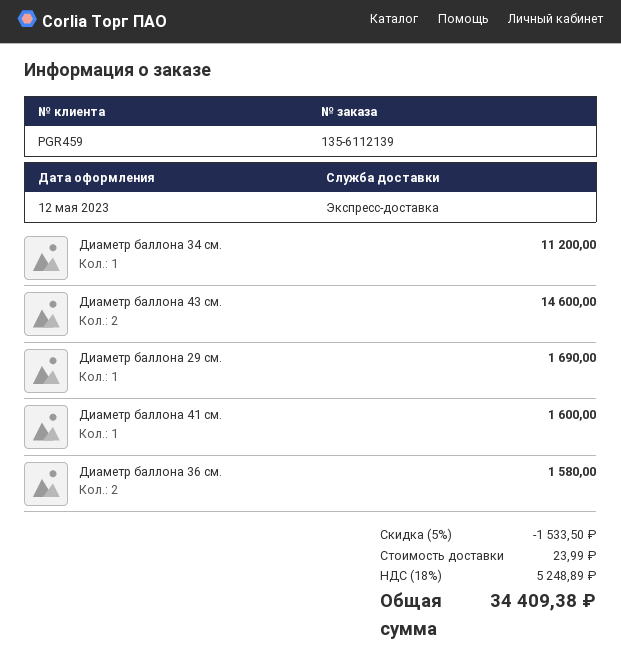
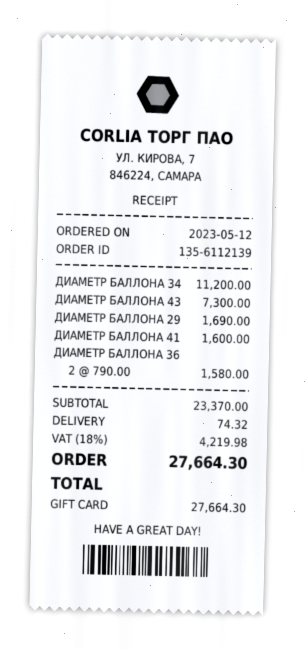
Диаметр баллона 43 см.: 2 for 14600.00 -> 1 for 7300.00
discount: 5% = 1533.50 -> none
shipping: 23.99 -> 74.32
tax: 18% = 5248.89 -> 18% = 4219.98
total: 34409.38 -> 27664.30

